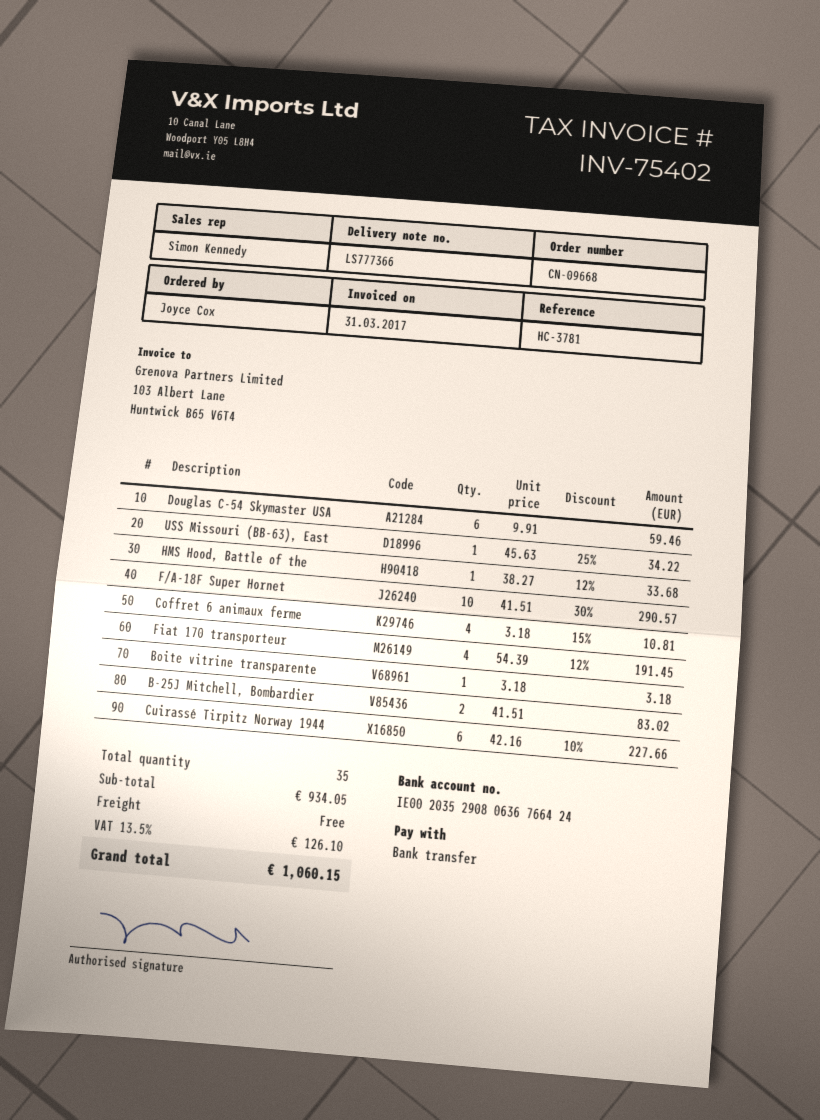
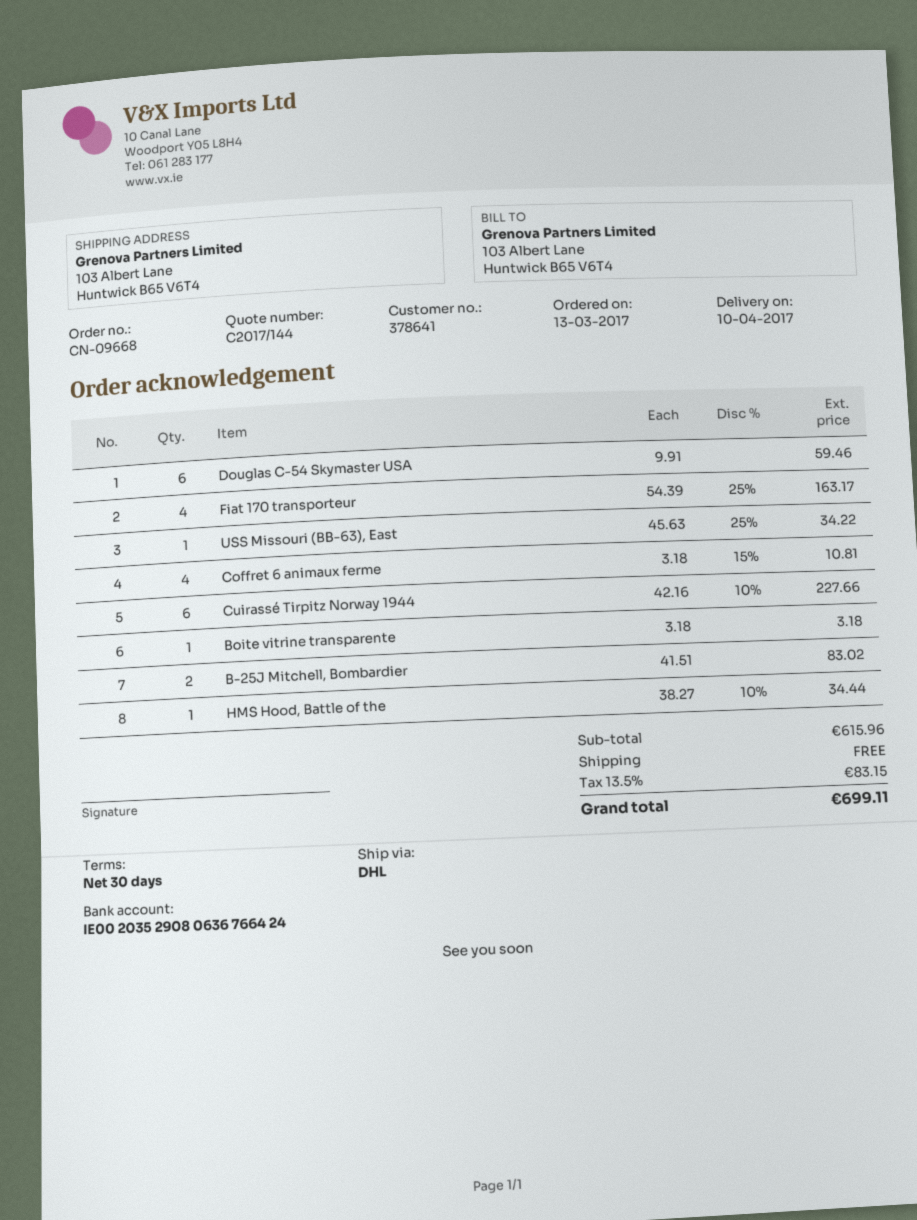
HMS Hood, Battle of the: 1 x 38.27 - 12% = 33.68 -> 1 x 38.27 - 10% = 34.44
F/A-18F Super Hornet: 10 x 41.51 - 30% = 290.57 -> none
Fiat 170 transporteur: 4 x 54.39 - 12% = 191.45 -> 4 x 54.39 - 25% = 163.17
subtotal: 934.05 -> 615.96
tax: 13.5% = 126.10 -> 13.5% = 83.15
total: 1060.15 -> 699.11

